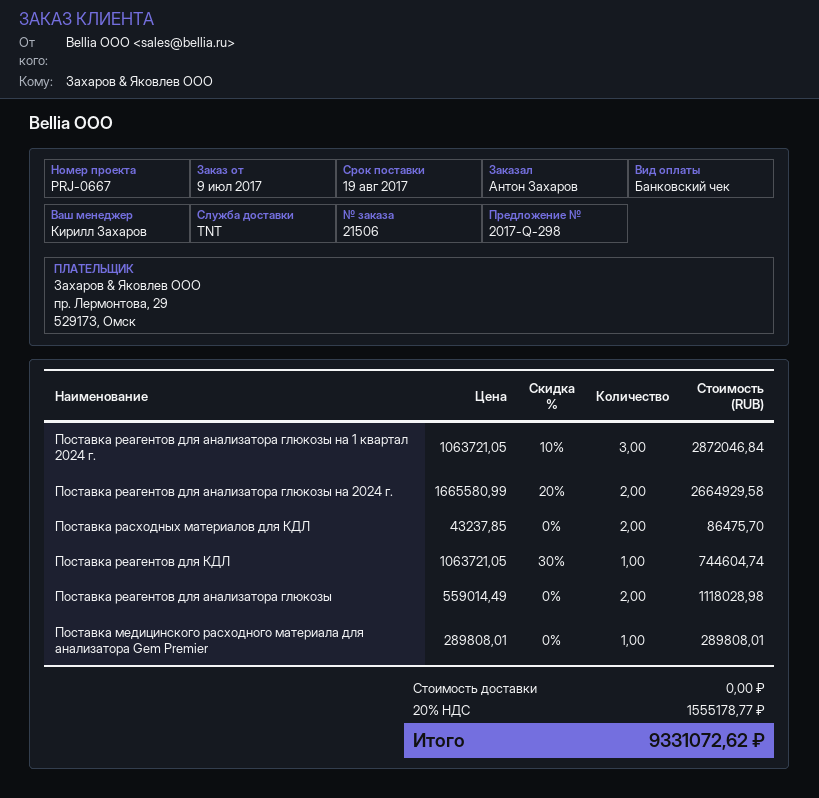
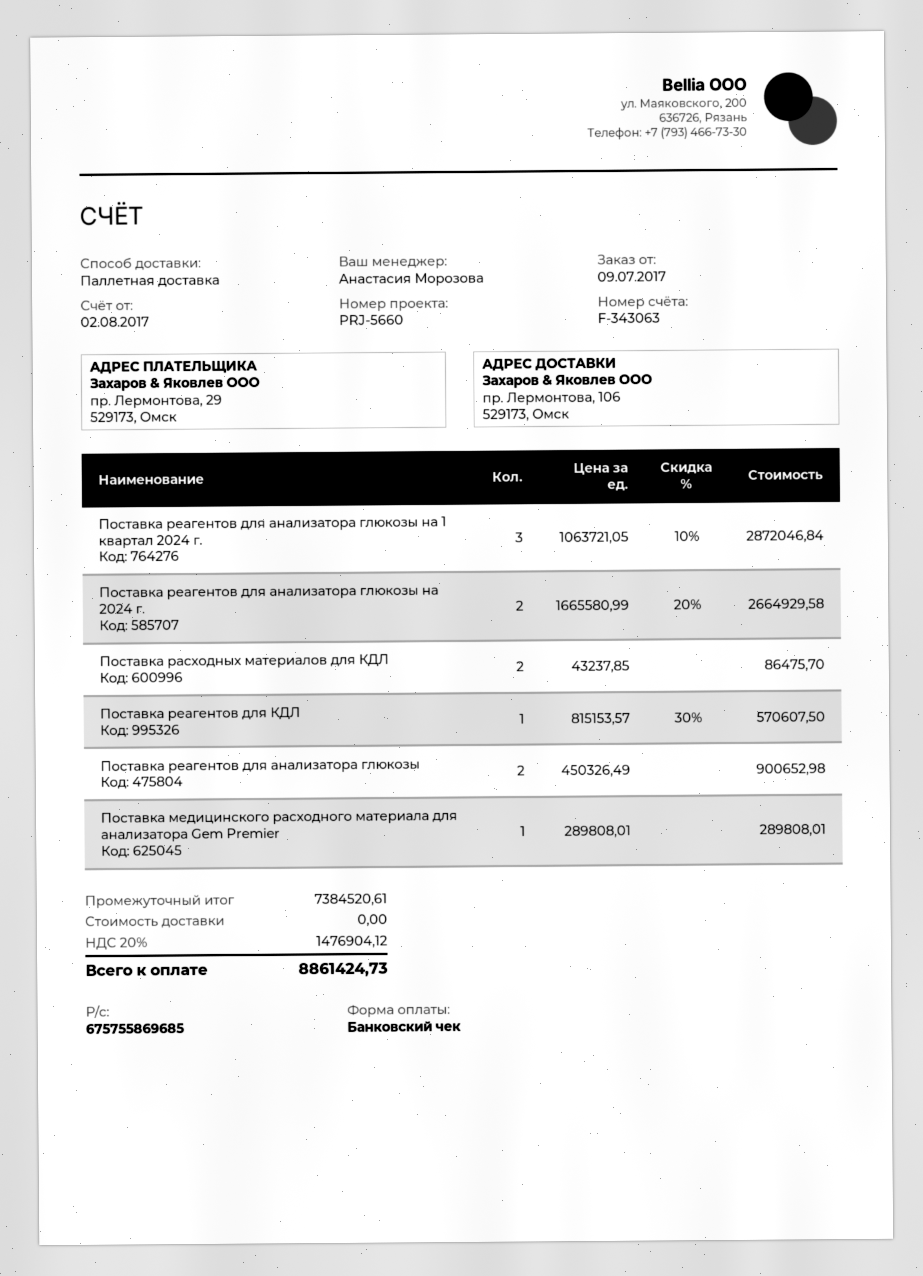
reference: PRJ-0667 -> PRJ-5660
sales rep: Кирилл Захаров -> Анастасия Морозова
shipping method: TNT -> pallet freight
Поставка реагентов для КДЛ: 1 x 1063721.05 - 30% = 744604.74 -> 1 x 815153.57 - 30% = 570607.50
Поставка реагентов для анализатора глюкозы: 2 x 559014.49 = 1118028.98 -> 2 x 450326.49 = 900652.98
tax: 20% = 1555178.77 -> 20% = 1476904.12
total: 9331072.62 -> 8861424.73

